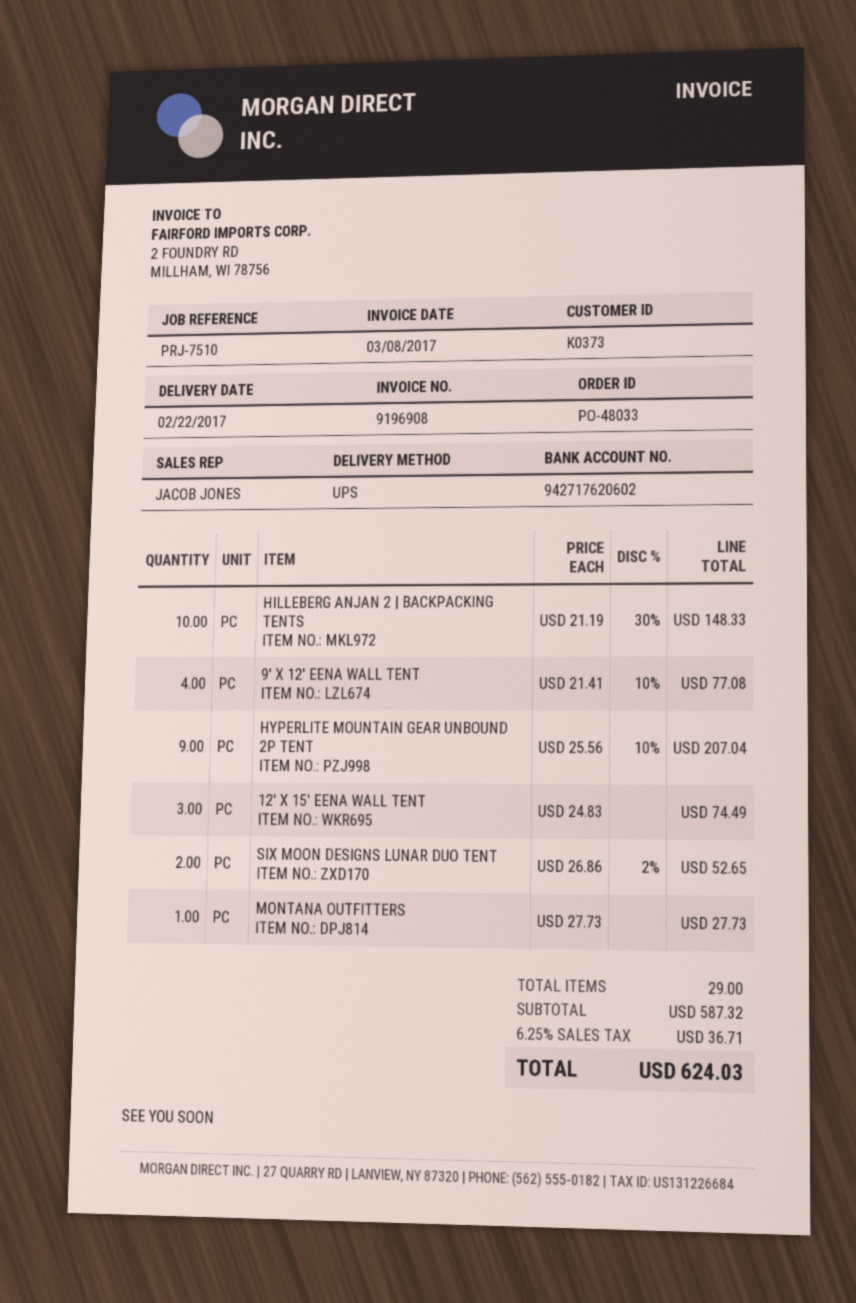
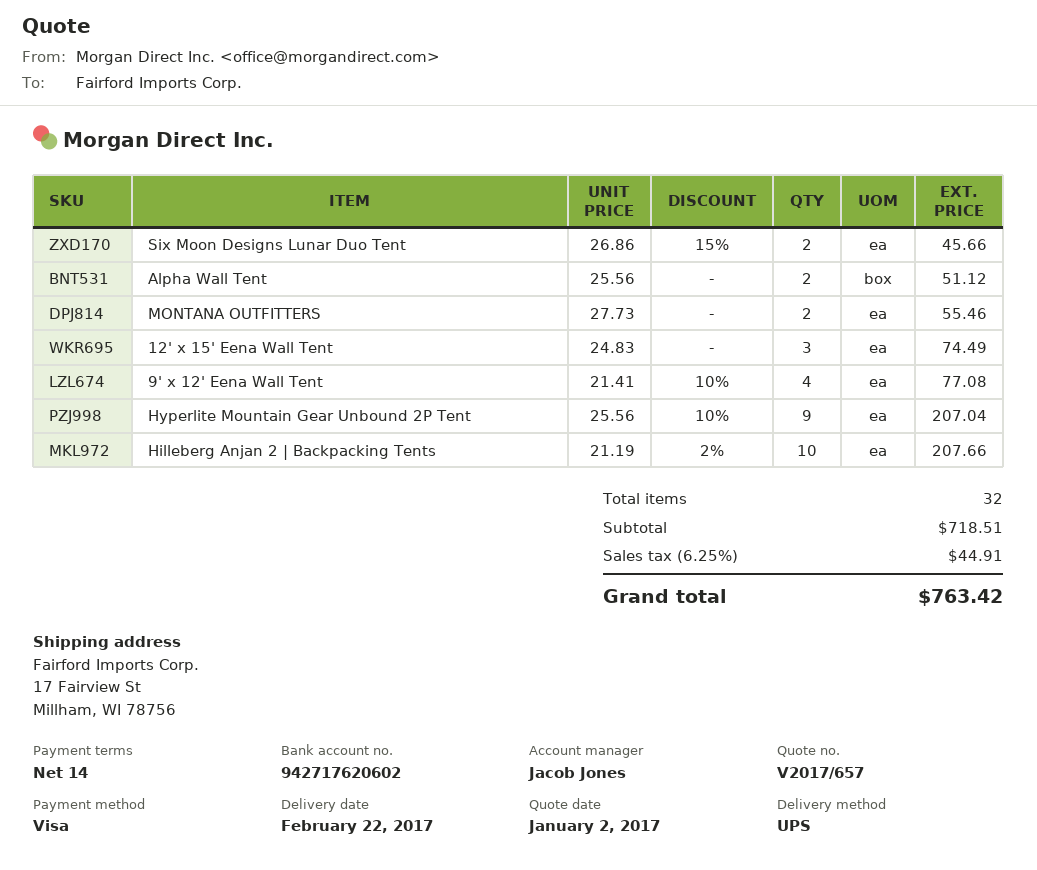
HILLEBERG ANJAN 2 | BACKPACKING TENTS: 10 x 21.19 - 30% = 148.33 -> 10 x 21.19 - 2% = 207.66
SIX MOON DESIGNS LUNAR DUO TENT: 2 x 26.86 - 2% = 52.65 -> 2 x 26.86 - 15% = 45.66
MONTANA OUTFITTERS: 1 x 27.73 = 27.73 -> 2 x 27.73 = 55.46
Alpha Wall Tent: none -> 2 x 25.56 = 51.12
total quantity: 29 -> 32
subtotal: 587.32 -> 718.51
tax: 6.25% = 36.71 -> 6.25% = 44.91
total: 624.03 -> 763.42

